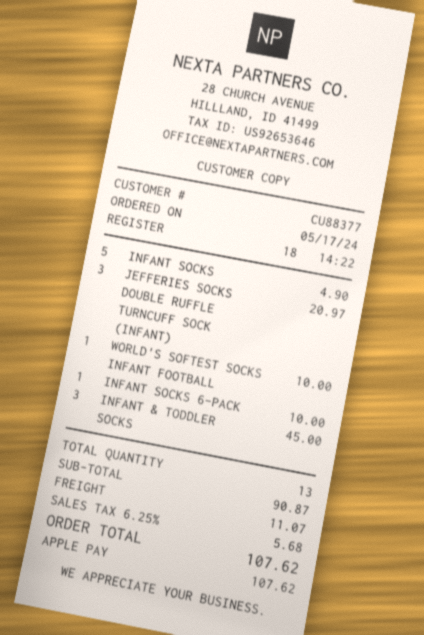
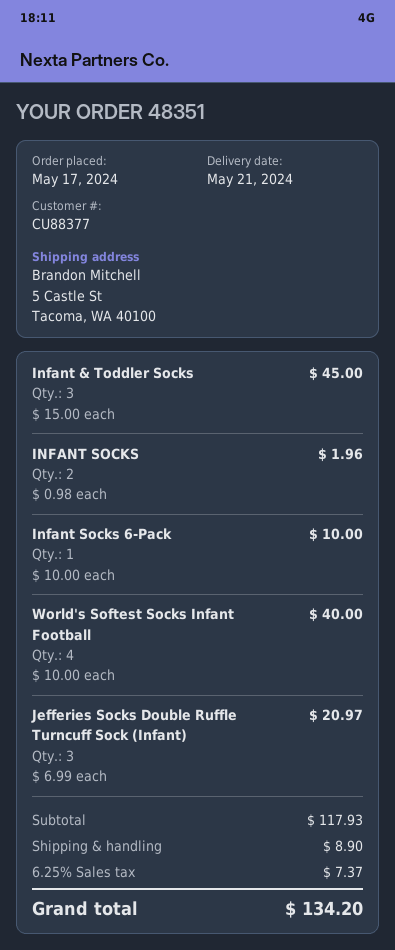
INFANT SOCKS: 5 for 4.90 -> 2 for 1.96
WORLD'S SOFTEST SOCKS INFANT FOOTBALL: 1 for 10.00 -> 4 for 40.00
subtotal: 90.87 -> 117.93
shipping: 11.07 -> 8.90
tax: 6.25% = 5.68 -> 6.25% = 7.37
total: 107.62 -> 134.20

